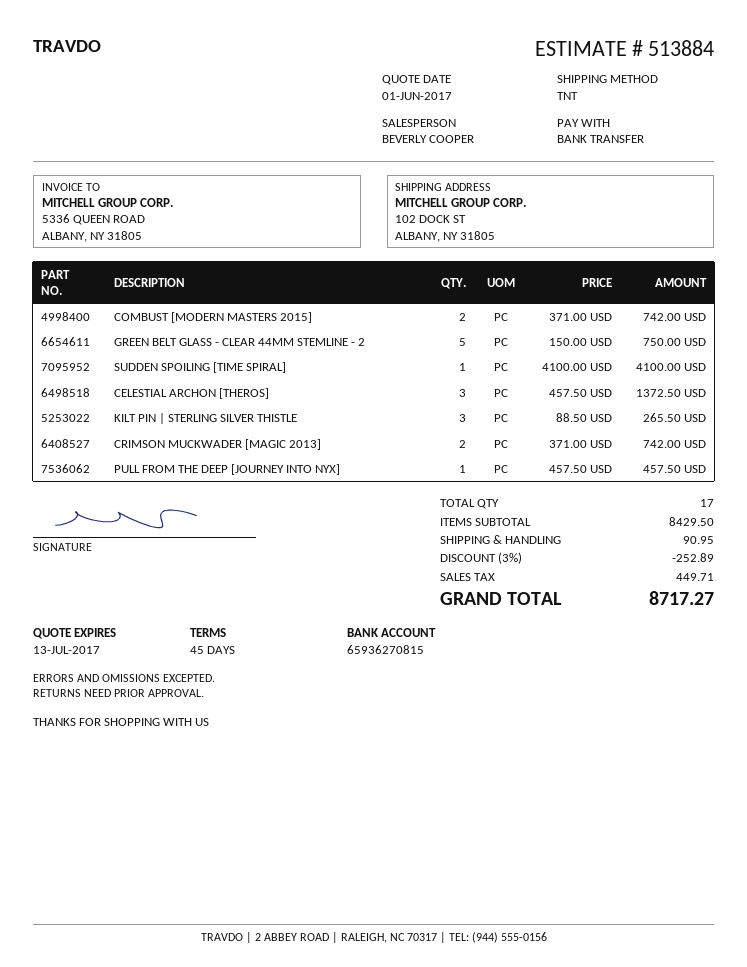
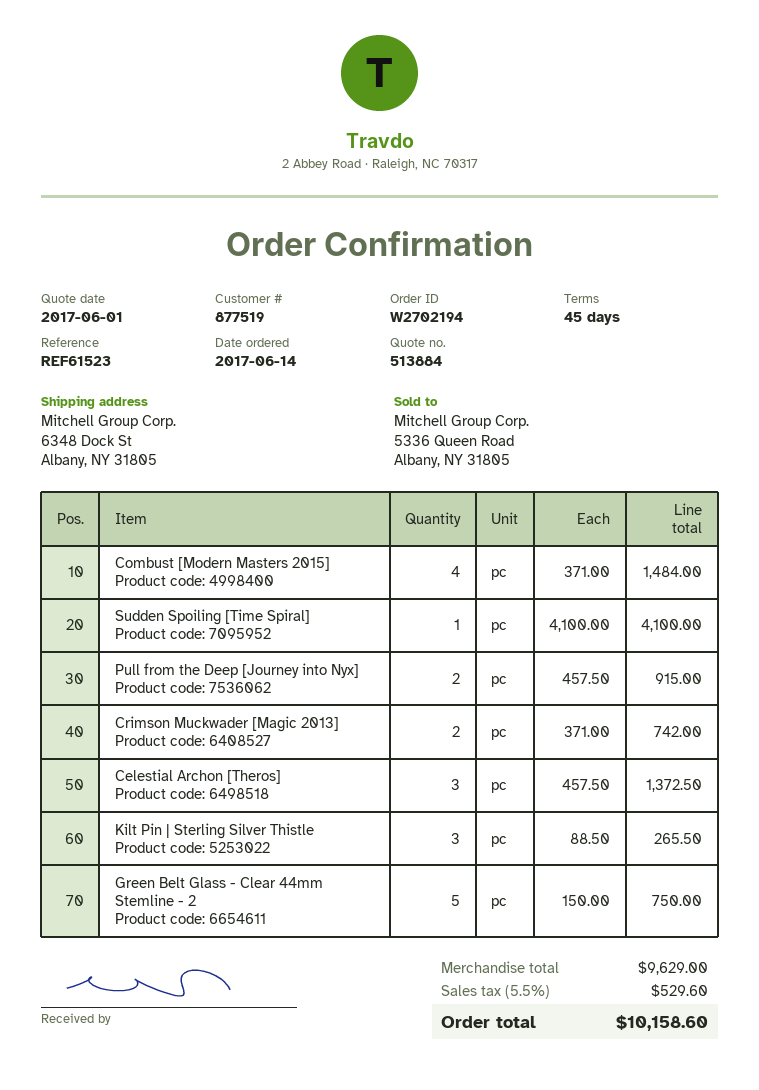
ship to: 102 DOCK ST, ALBANY, NY 31805 -> 6348 Dock St, Albany, NY 31805
COMBUST [MODERN MASTERS 2015]: 2 x 371.00 = 742.00 -> 4 x 371.00 = 1484.00
PULL FROM THE DEEP [JOURNEY INTO NYX]: 1 x 457.50 = 457.50 -> 2 x 457.50 = 915.00
subtotal: 8429.50 -> 9629.00
discount: 3% = 252.89 -> none
shipping: 90.95 -> none
tax: 449.71 -> 529.60
total: 8717.27 -> 10158.60

